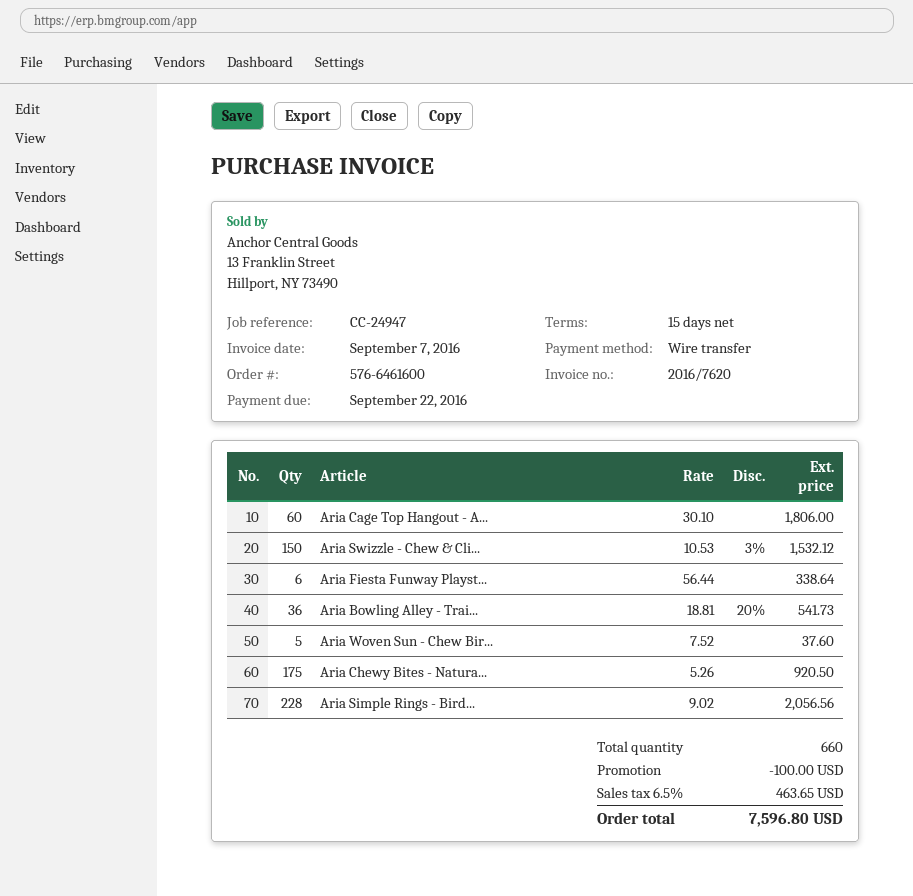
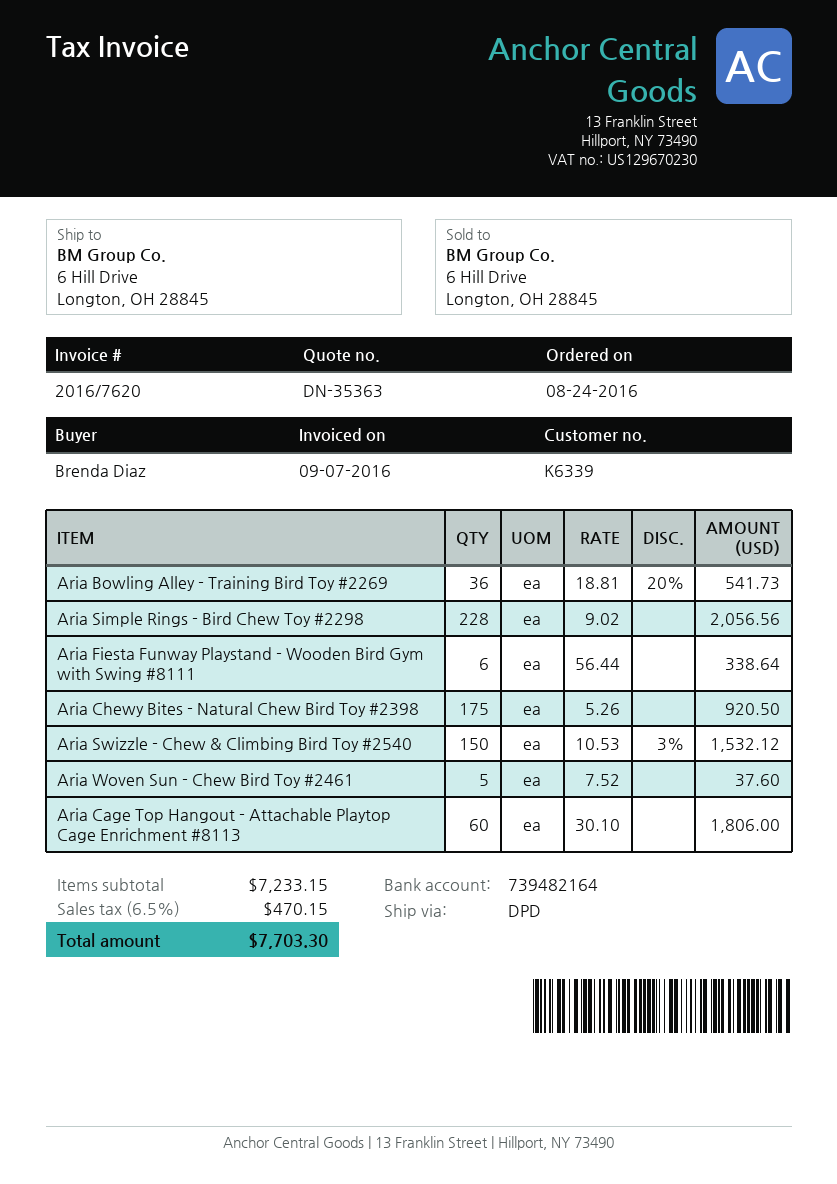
discount: 100.00 -> none
tax: 6.5% = 463.65 -> 6.5% = 470.15
total: 7596.80 -> 7703.30

